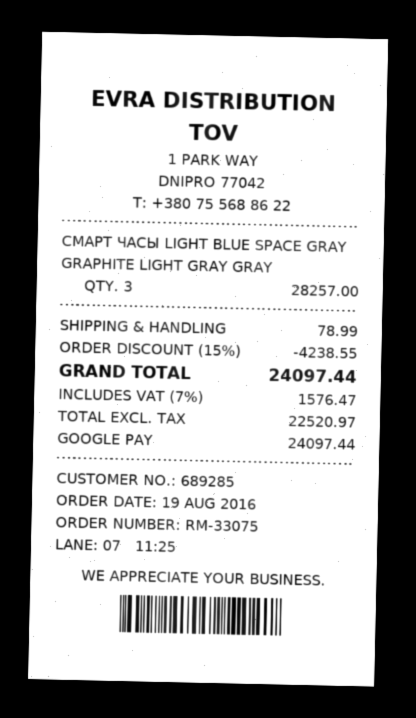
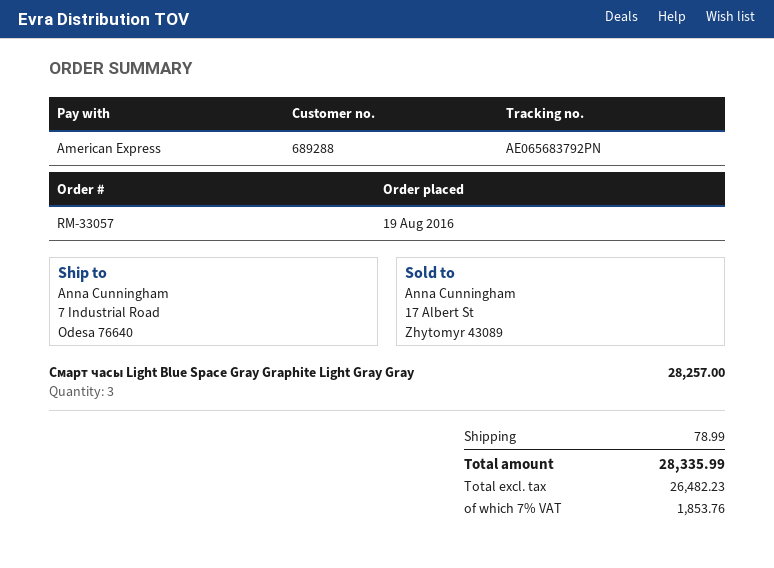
order number: RM-33075 -> RM-33057
customer number: 689285 -> 689288
payment method: Google Pay -> American Express
discount: 15% = 4238.55 -> none
net: 22520.97 -> 26482.23
tax: 7% = 1576.47 -> 7% = 1853.76
total: 24097.44 -> 28335.99

